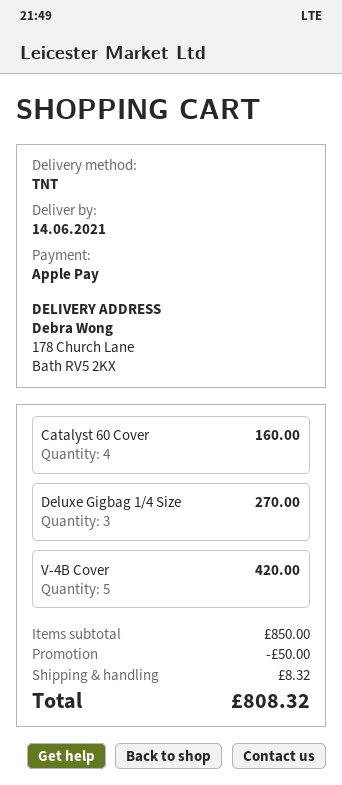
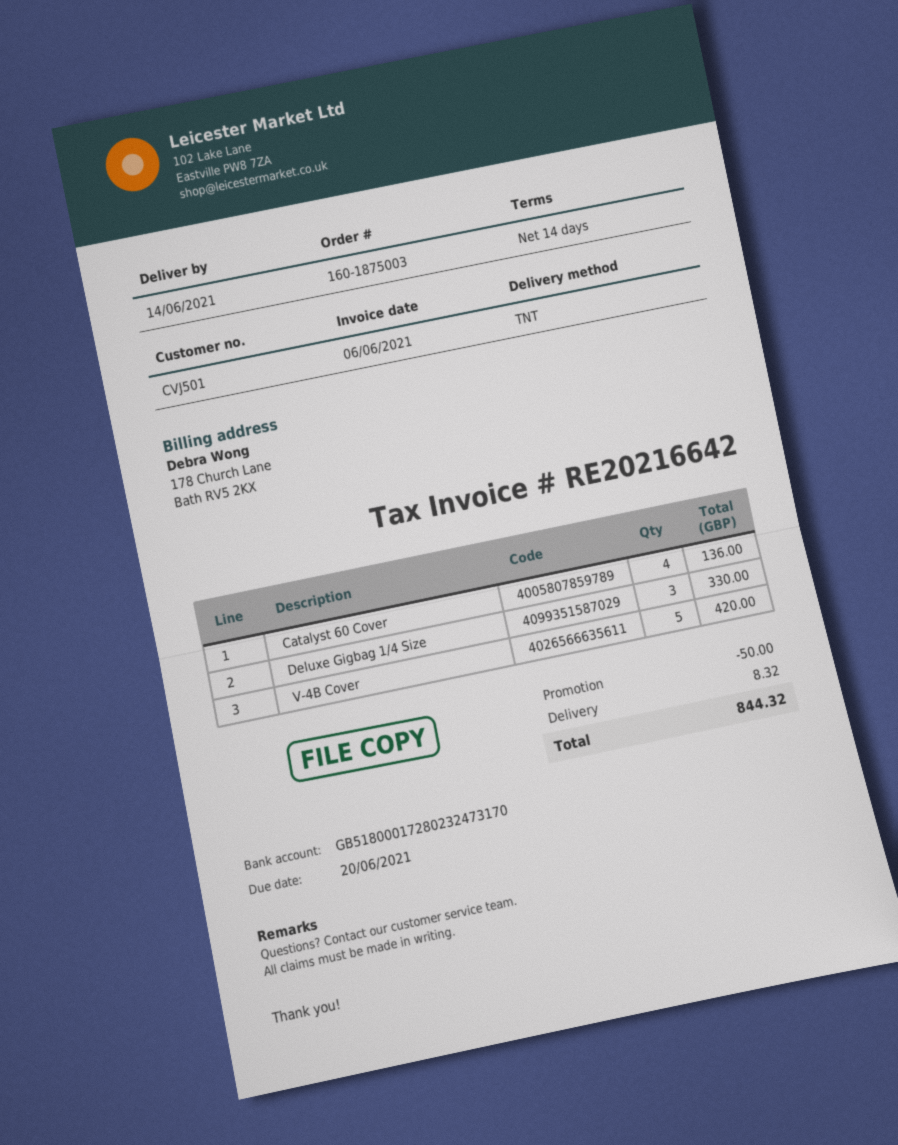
Catalyst 60 Cover: 4 for 160.00 -> 4 for 136.00
Deluxe Gigbag 1/4 Size: 3 for 270.00 -> 3 for 330.00
total: 808.32 -> 844.32

